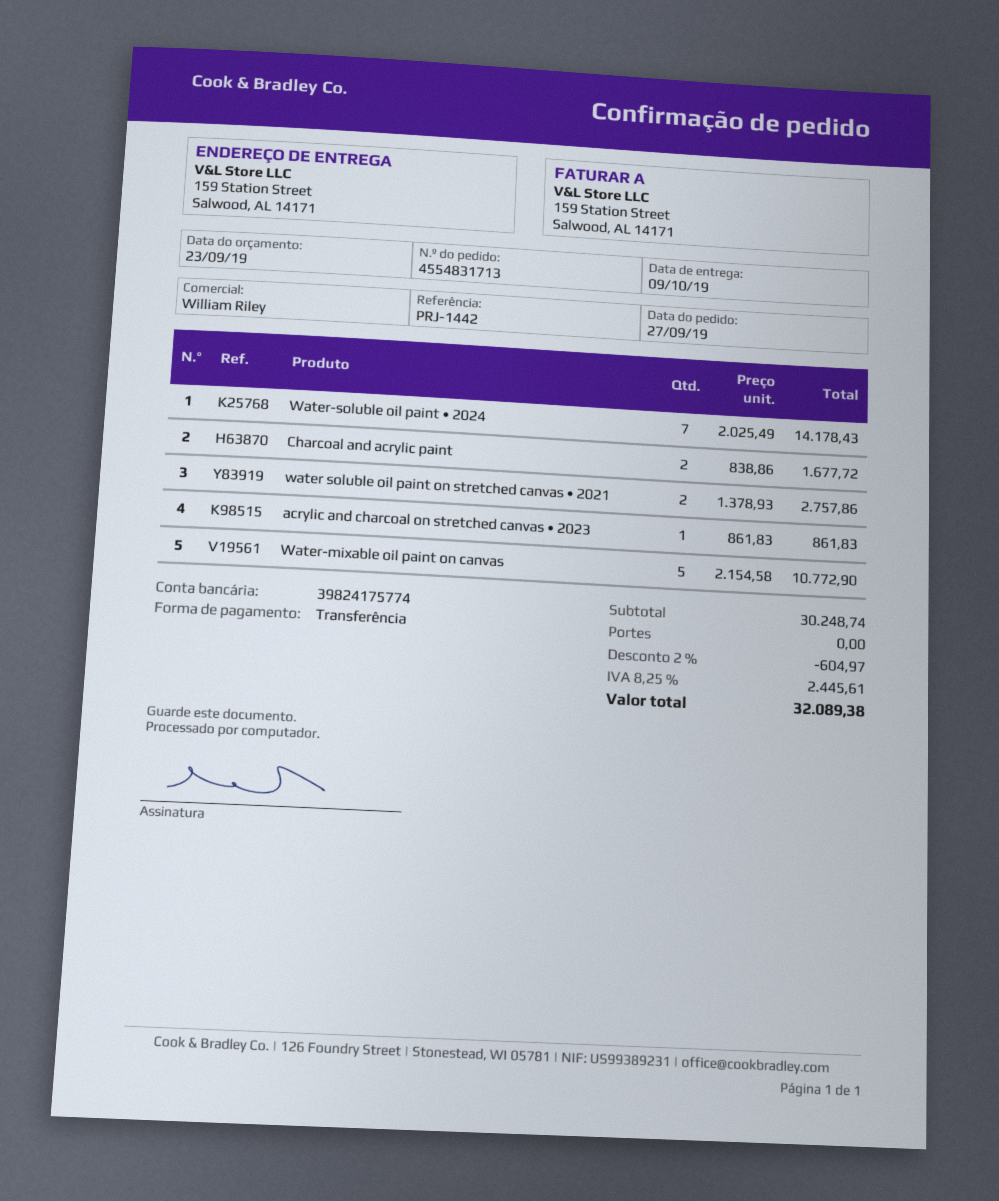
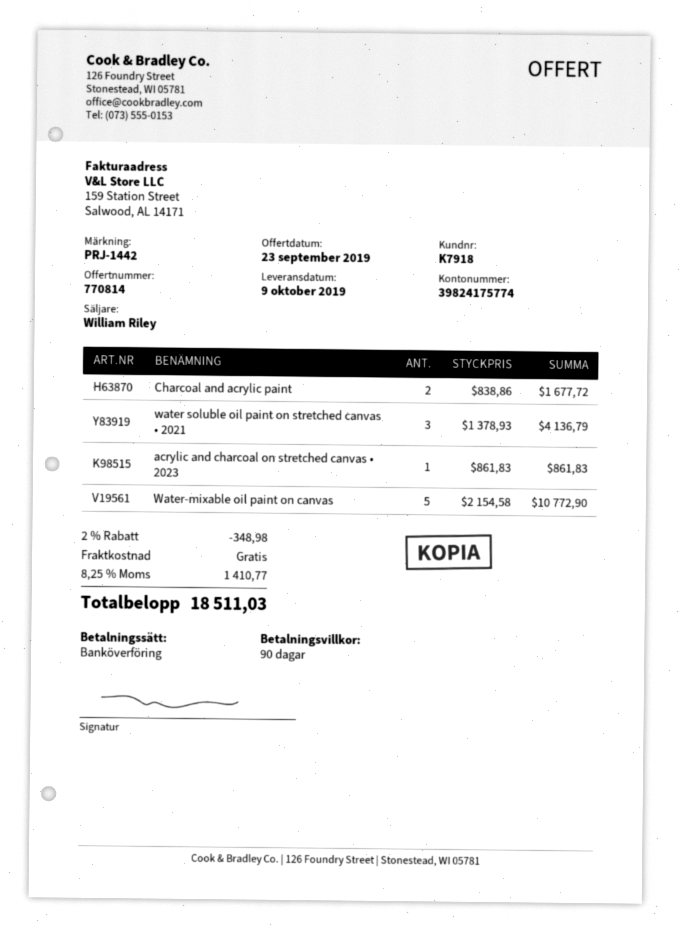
Water-soluble oil paint • 2024: 7 x 2025.49 = 14178.43 -> none
water soluble oil paint on stretched canvas • 2021: 2 x 1378.93 = 2757.86 -> 3 x 1378.93 = 4136.79
discount: 2% = 604.97 -> 2% = 348.98
tax: 8.25% = 2445.61 -> 8.25% = 1410.77
total: 32089.38 -> 18511.03

